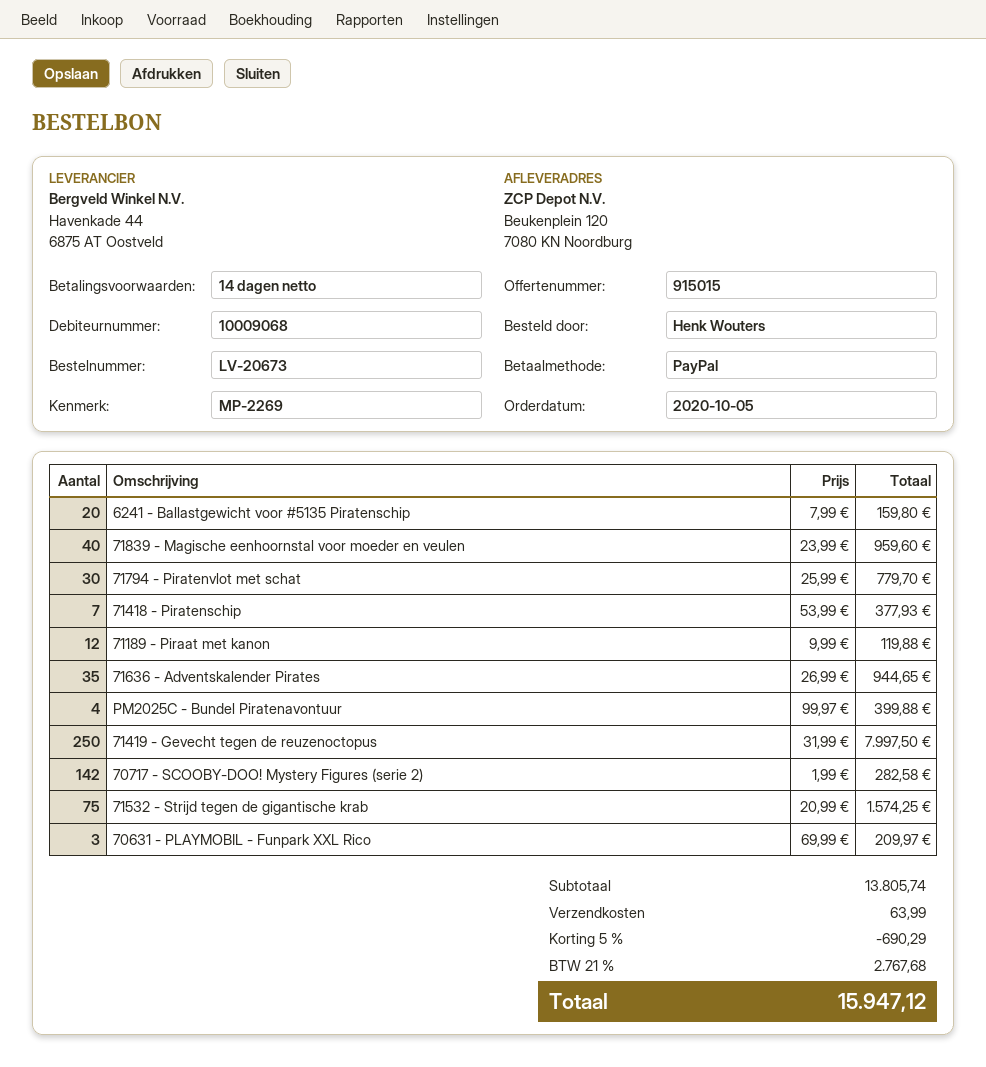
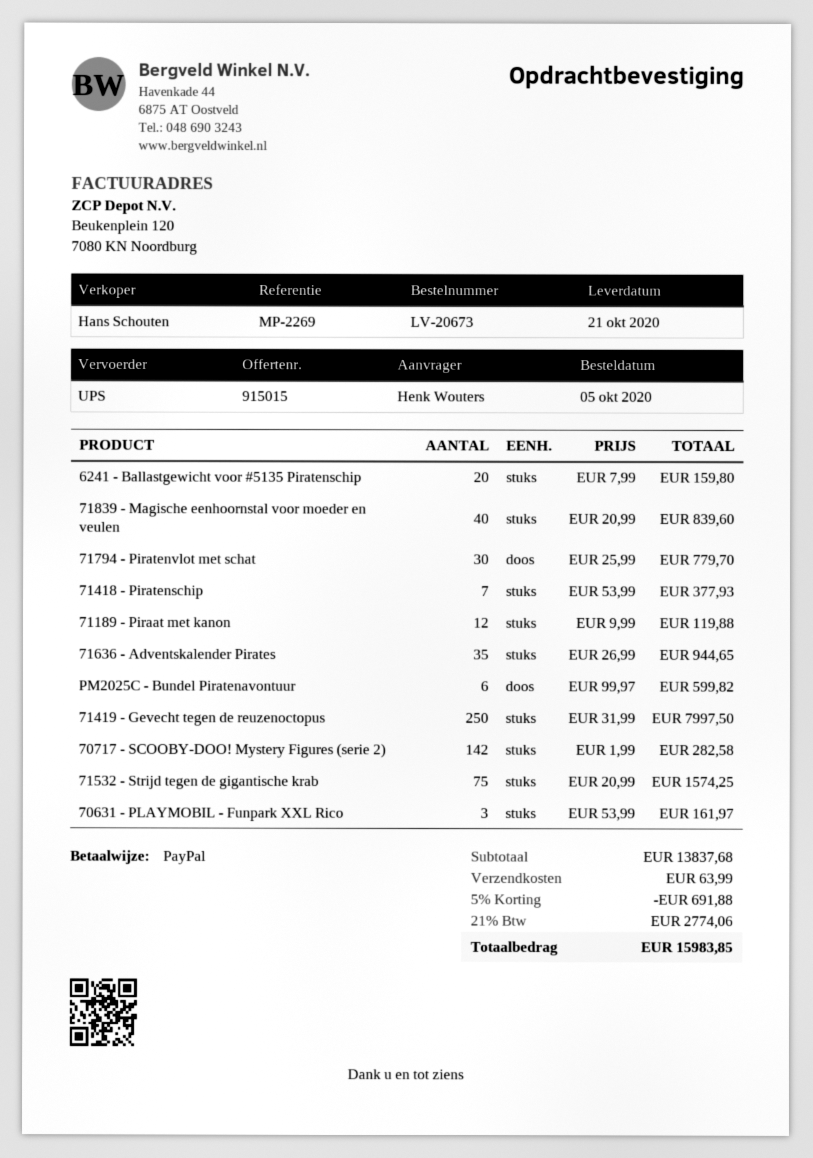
71839 - Magische eenhoornstal voor moeder en veulen: 40 x 23.99 = 959.60 -> 40 x 20.99 = 839.60
PM2025C - Bundel Piratenavontuur: 4 x 99.97 = 399.88 -> 6 x 99.97 = 599.82
70631 - PLAYMOBIL - Funpark XXL Rico: 3 x 69.99 = 209.97 -> 3 x 53.99 = 161.97
subtotal: 13805.74 -> 13837.68
discount: 5% = 690.29 -> 5% = 691.88
tax: 21% = 2767.68 -> 21% = 2774.06
total: 15947.12 -> 15983.85

